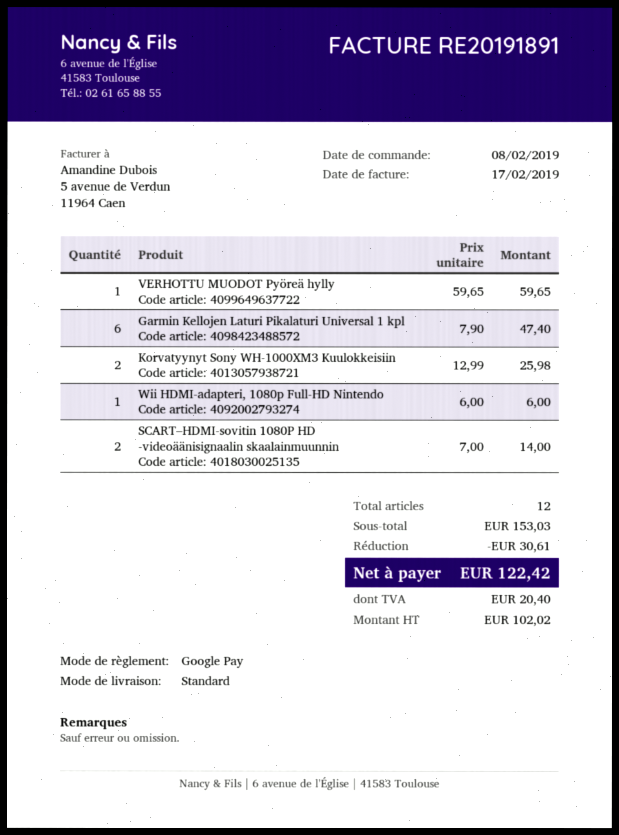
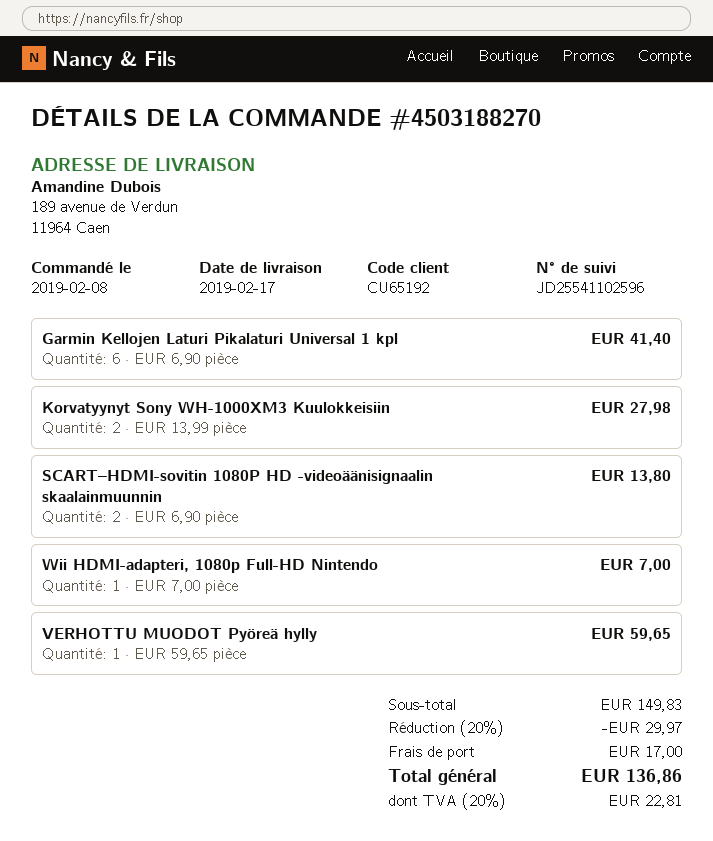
Garmin Kellojen Laturi Pikalaturi Universal 1 kpl: 6 x 7.90 = 47.40 -> 6 x 6.90 = 41.40
Korvatyynyt Sony WH-1000XM3 Kuulokkeisiin: 2 x 12.99 = 25.98 -> 2 x 13.99 = 27.98
Wii HDMI-adapteri, 1080p Full-HD Nintendo: 1 x 6.00 = 6.00 -> 1 x 7.00 = 7.00
SCART–HDMI-sovitin 1080P HD -videoäänisignaalin skaalainmuunnin: 2 x 7.00 = 14.00 -> 2 x 6.90 = 13.80
subtotal: 153.03 -> 149.83
discount: 30.61 -> 29.97
shipping: none -> 17.00
tax: 20.40 -> 22.81
total: 122.42 -> 136.86

